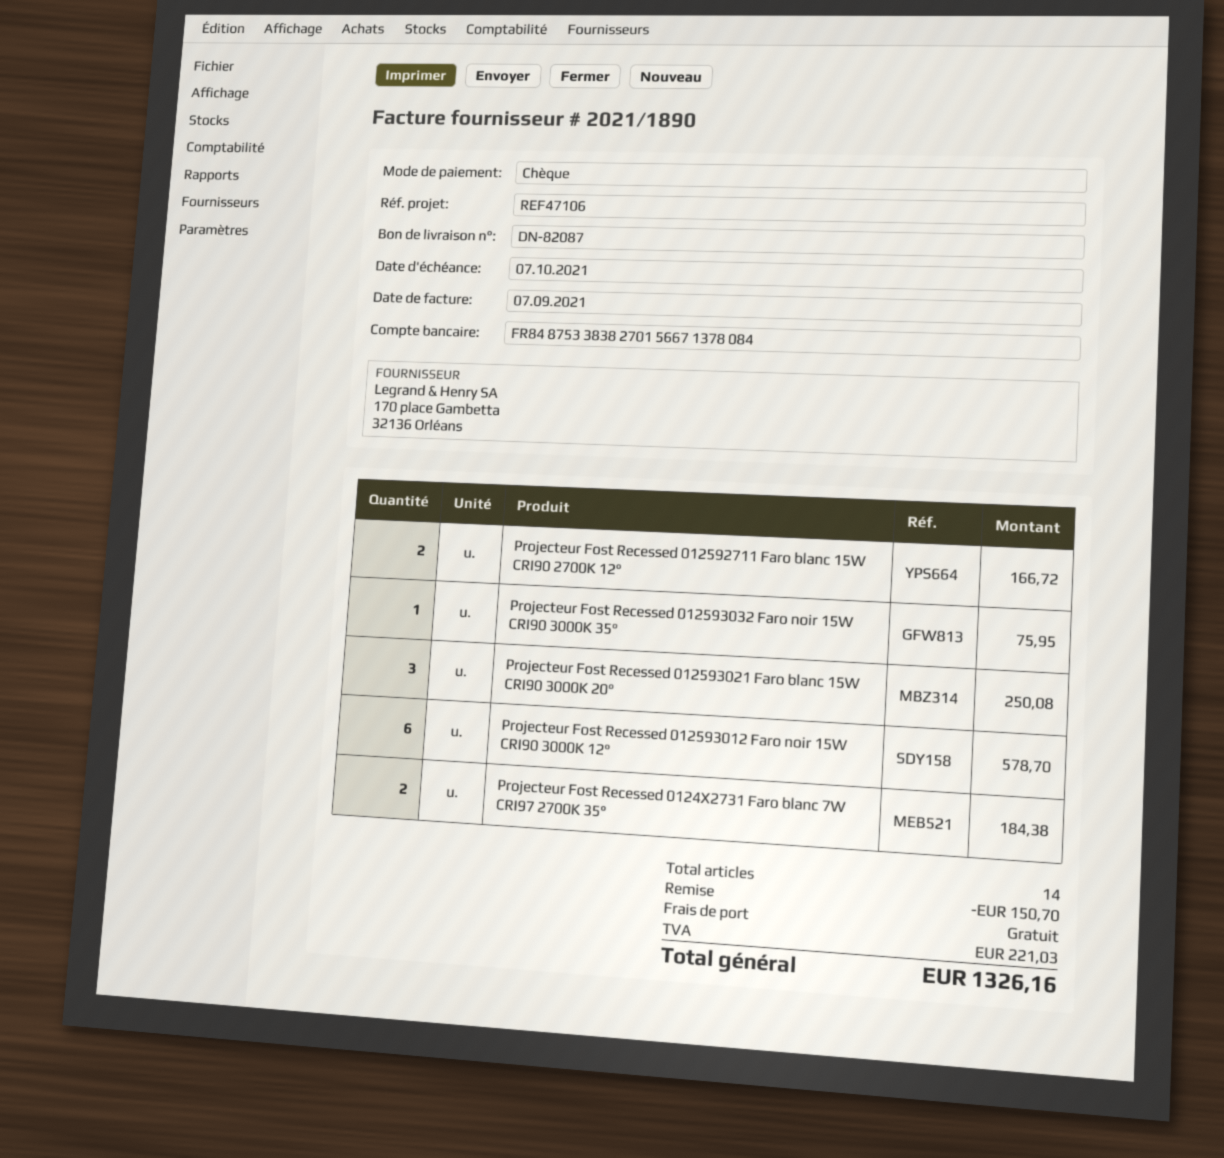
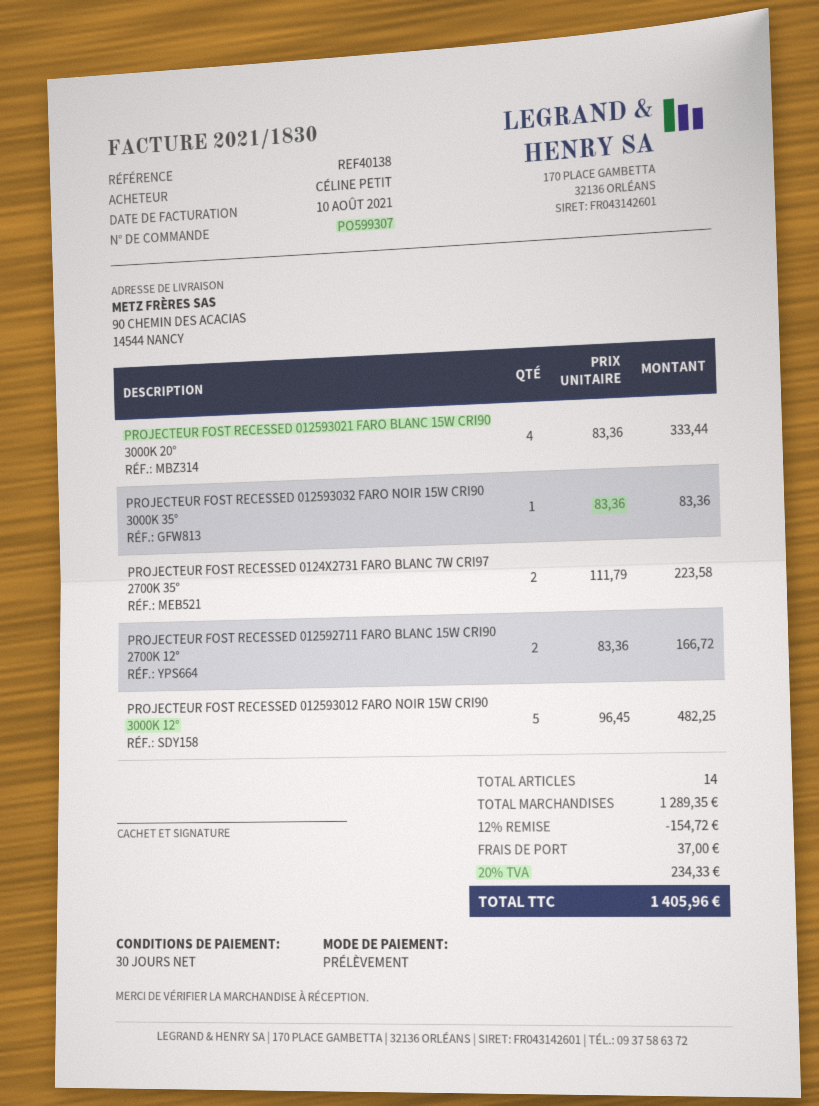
invoice number: 2021/1890 -> 2021/1830
invoice date: 2021-09-07 -> 2021-08-10
reference: REF47106 -> REF40138
payment method: cheque -> direct debit
Projecteur Fost Recessed 012593032 Faro noir 15W CRI90 3000K 35°: 1 for 75.95 -> 1 for 83.36
Projecteur Fost Recessed 012593021 Faro blanc 15W CRI90 3000K 20°: 3 for 250.08 -> 4 for 333.44
Projecteur Fost Recessed 012593012 Faro noir 15W CRI90 3000K 12°: 6 for 578.70 -> 5 for 482.25
Projecteur Fost Recessed 0124X2731 Faro blanc 7W CRI97 2700K 35°: 2 for 184.38 -> 2 for 223.58
discount: 150.70 -> 154.72
shipping: 0.00 -> 37.00
tax: 221.03 -> 234.33
total: 1326.16 -> 1405.96

